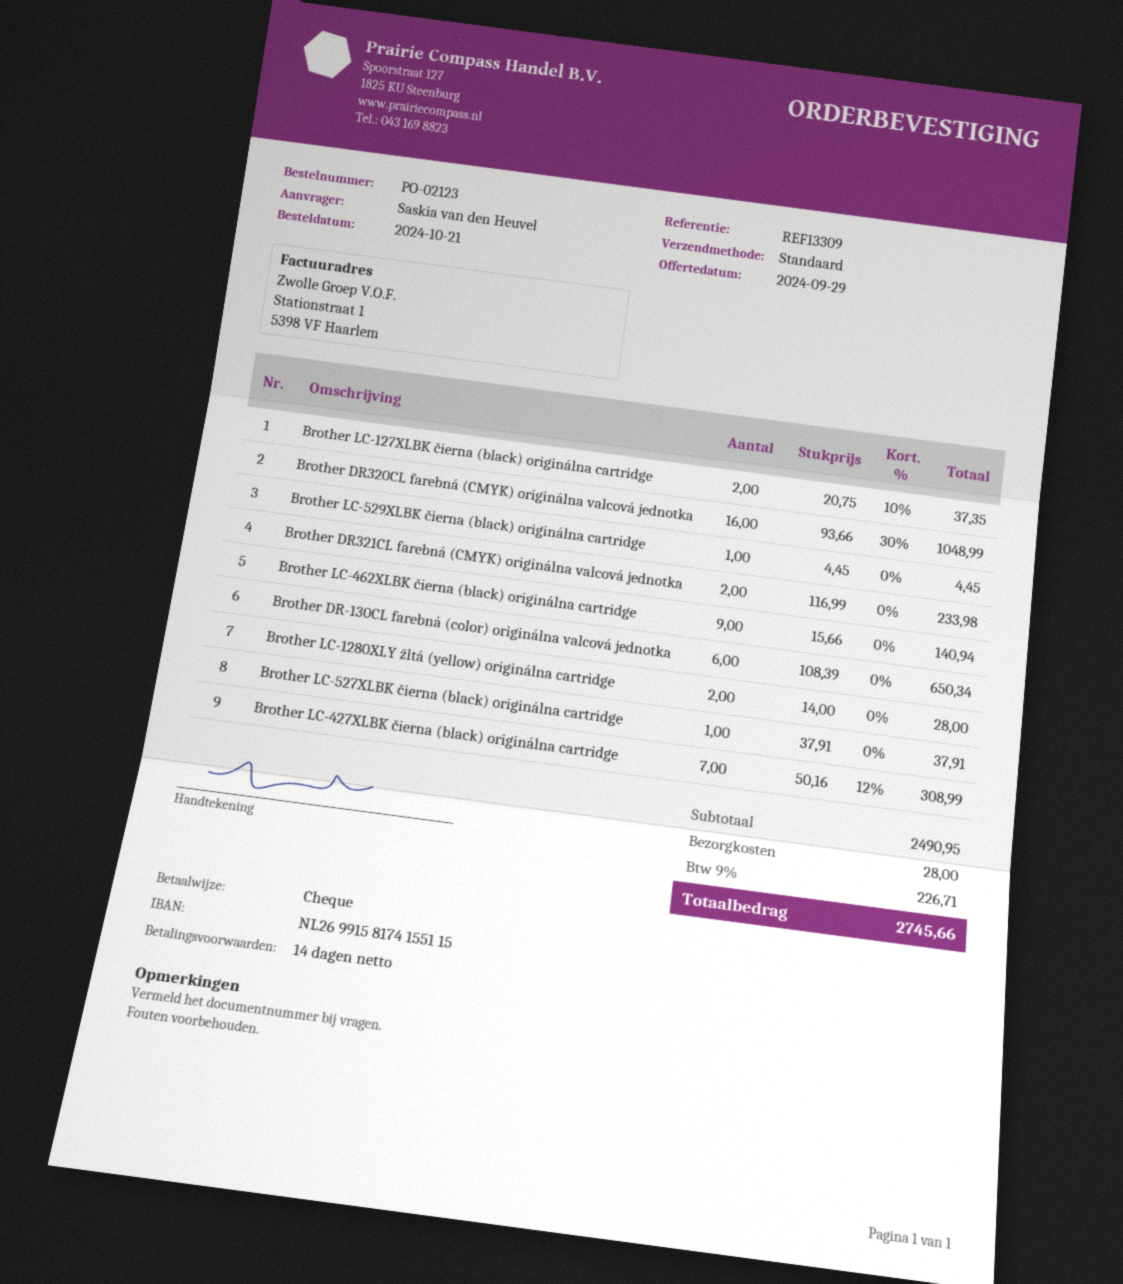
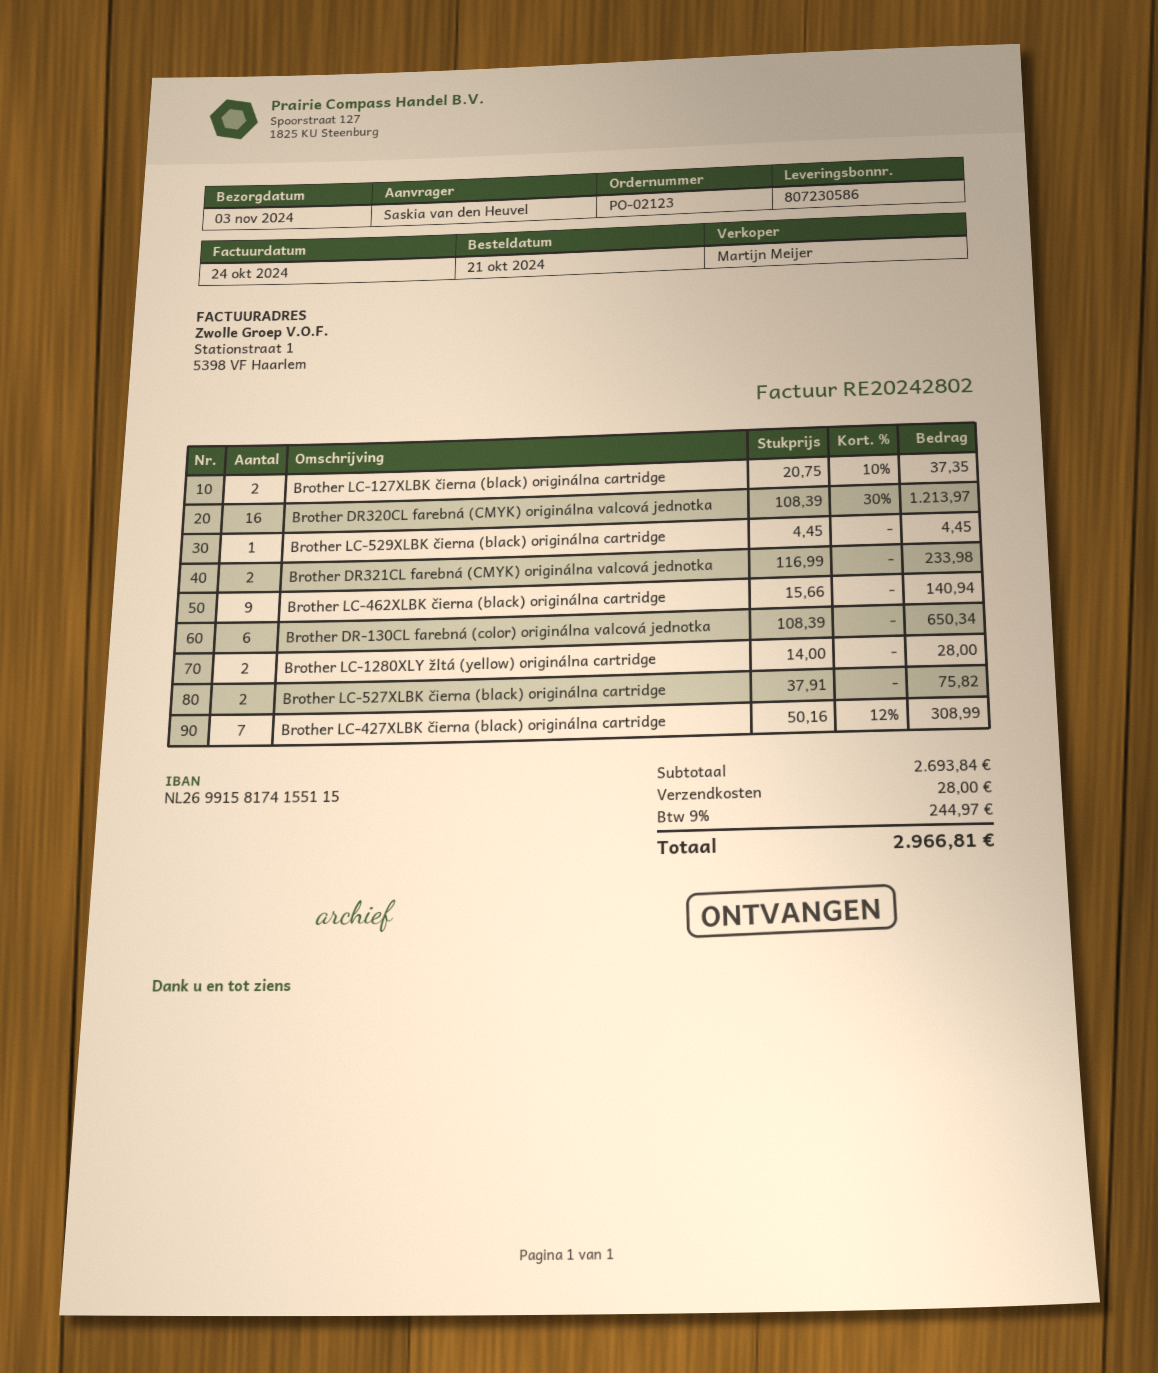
Brother DR320CL farebná (CMYK) originálna valcová jednotka: 16 x 93.66 - 30% = 1048.99 -> 16 x 108.39 - 30% = 1213.97
Brother LC-527XLBK čierna (black) originálna cartridge: 1 x 37.91 = 37.91 -> 2 x 37.91 = 75.82
subtotal: 2490.95 -> 2693.84
tax: 9% = 226.71 -> 9% = 244.97
total: 2745.66 -> 2966.81

